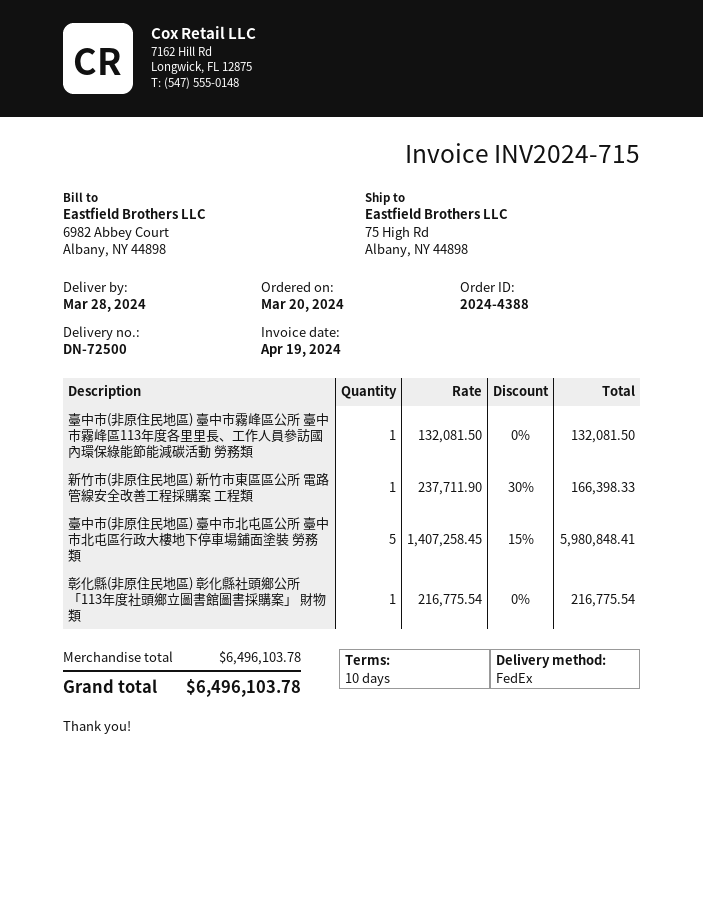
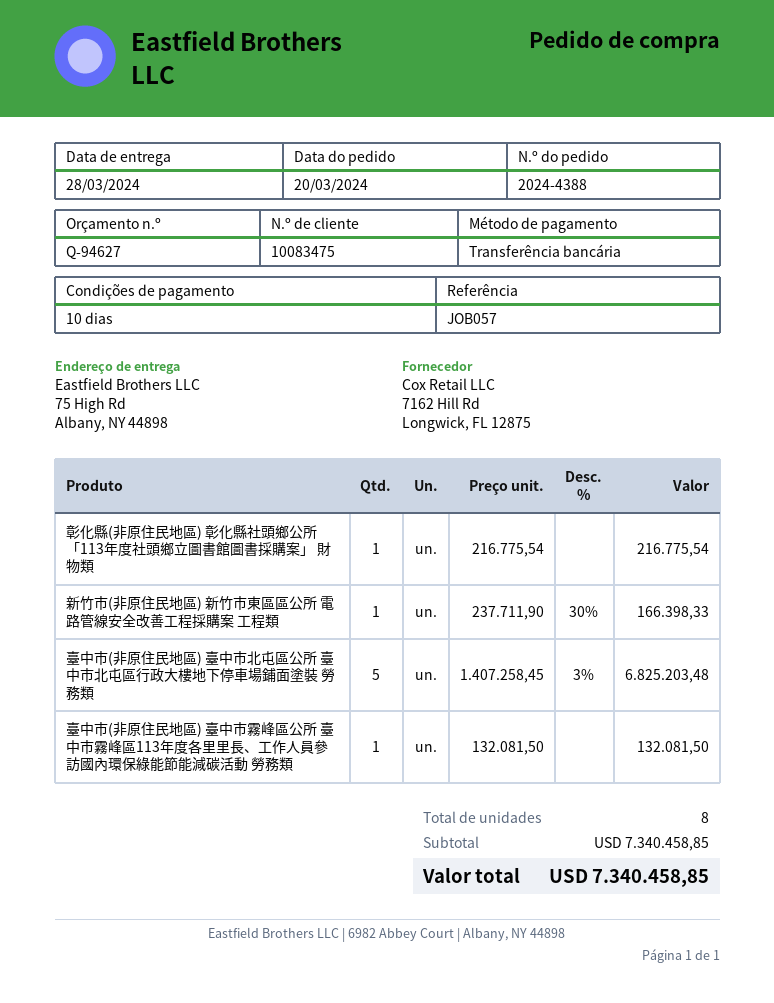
臺中市(非原住民地區) 臺中市北屯區公所 臺中市北屯區行政大樓地下停車場鋪面塗裝 勞務類: 5 x 1407258.45 - 15% = 5980848.41 -> 5 x 1407258.45 - 3% = 6825203.48
subtotal: 6496103.78 -> 7340458.85
total: 6496103.78 -> 7340458.85

